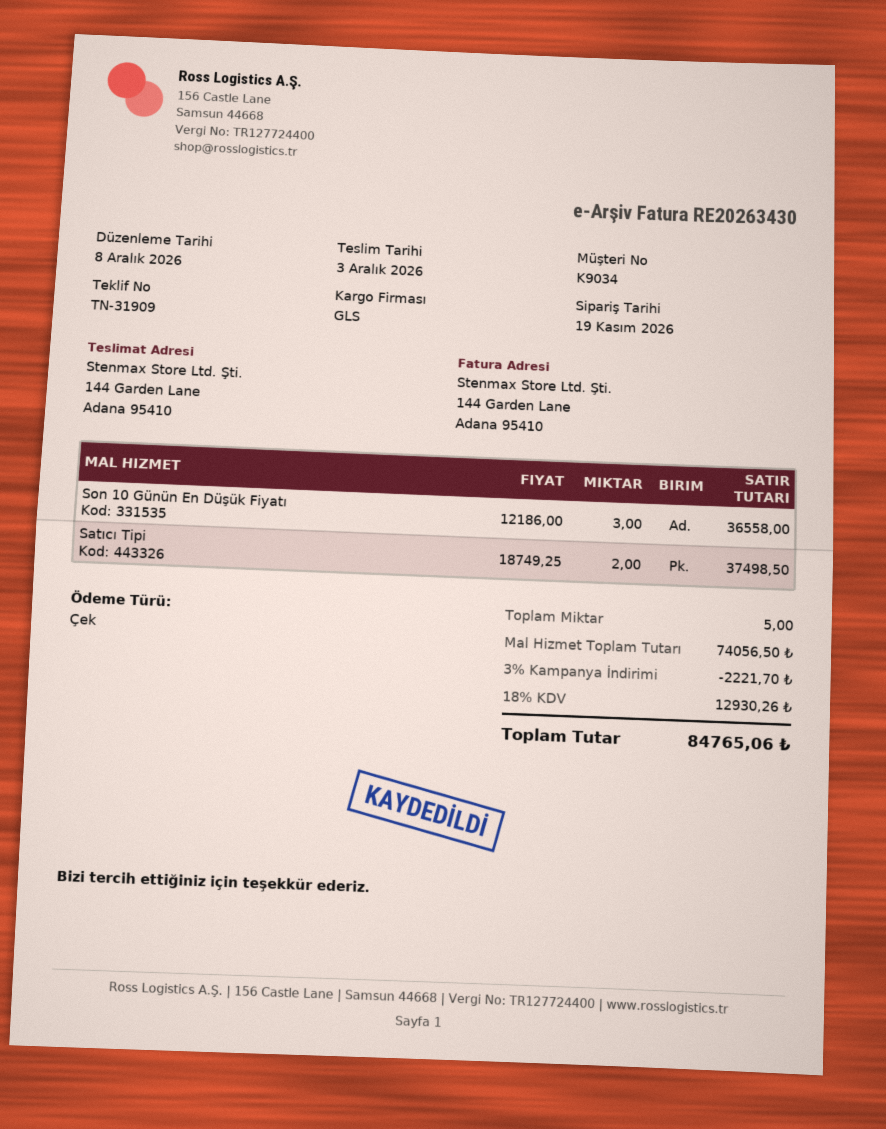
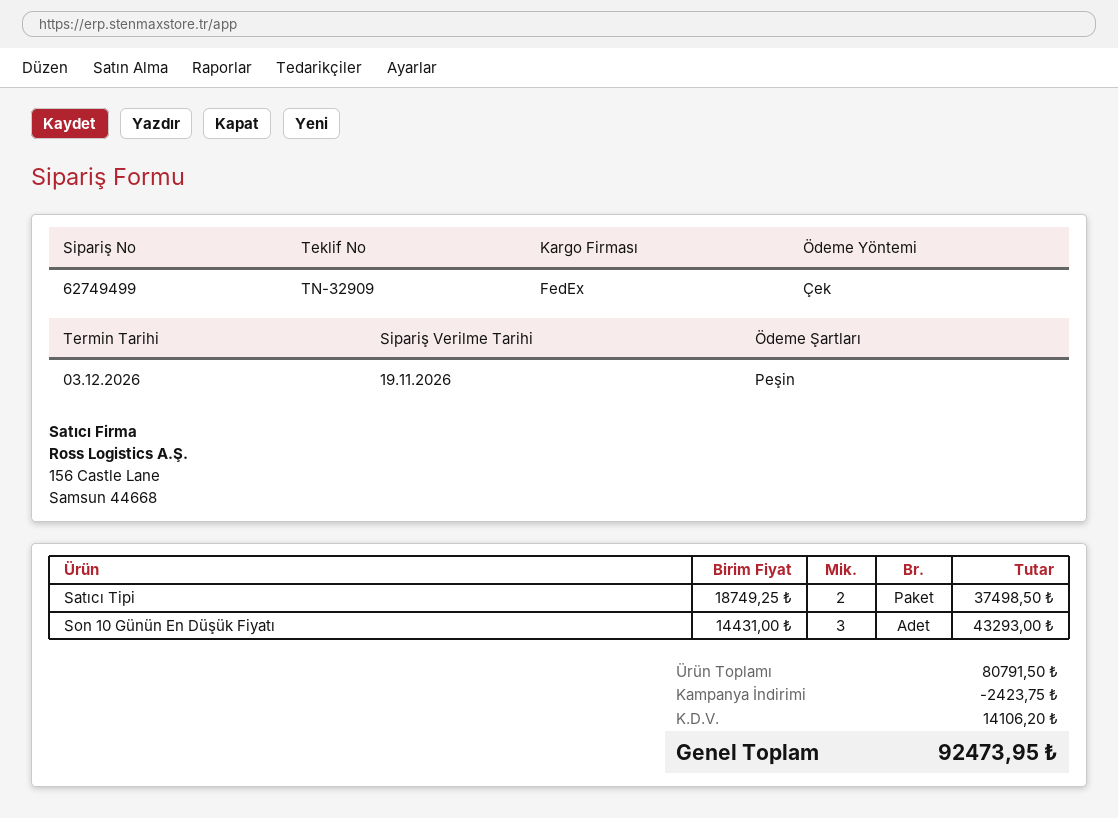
quote number: TN-31909 -> TN-32909
shipping method: GLS -> FedEx
Son 10 Günün En Düşük Fiyatı: 3 x 12186.00 = 36558.00 -> 3 x 14431.00 = 43293.00
subtotal: 74056.50 -> 80791.50
discount: 2221.70 -> 2423.75
tax: 12930.26 -> 14106.20
total: 84765.06 -> 92473.95

